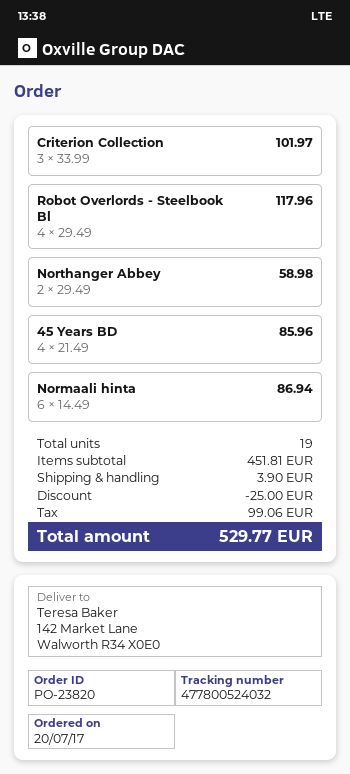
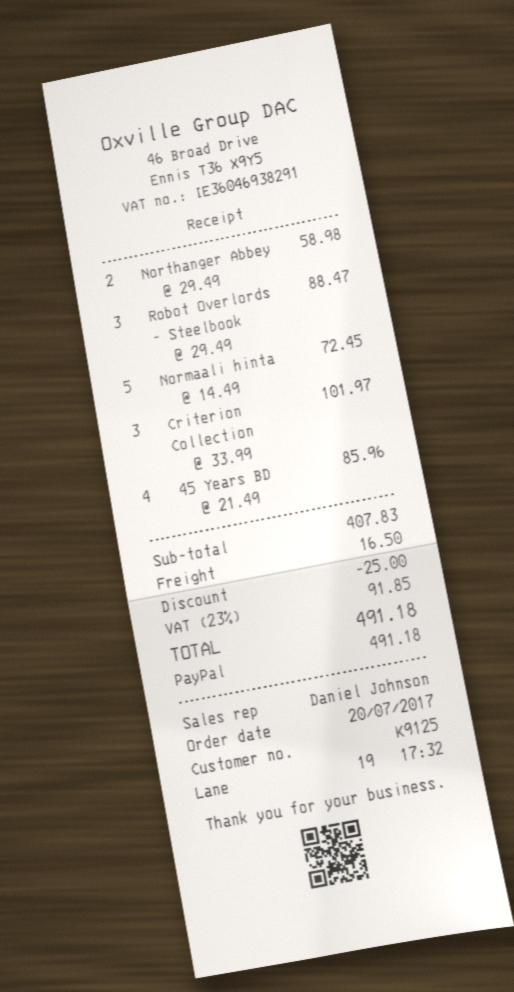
Robot Overlords - Steelbook Bl: 4 x 29.49 = 117.96 -> 3 x 29.49 = 88.47
Normaali hinta: 6 x 14.49 = 86.94 -> 5 x 14.49 = 72.45
subtotal: 451.81 -> 407.83
shipping: 3.90 -> 16.50
tax: 99.06 -> 91.85
total: 529.77 -> 491.18

